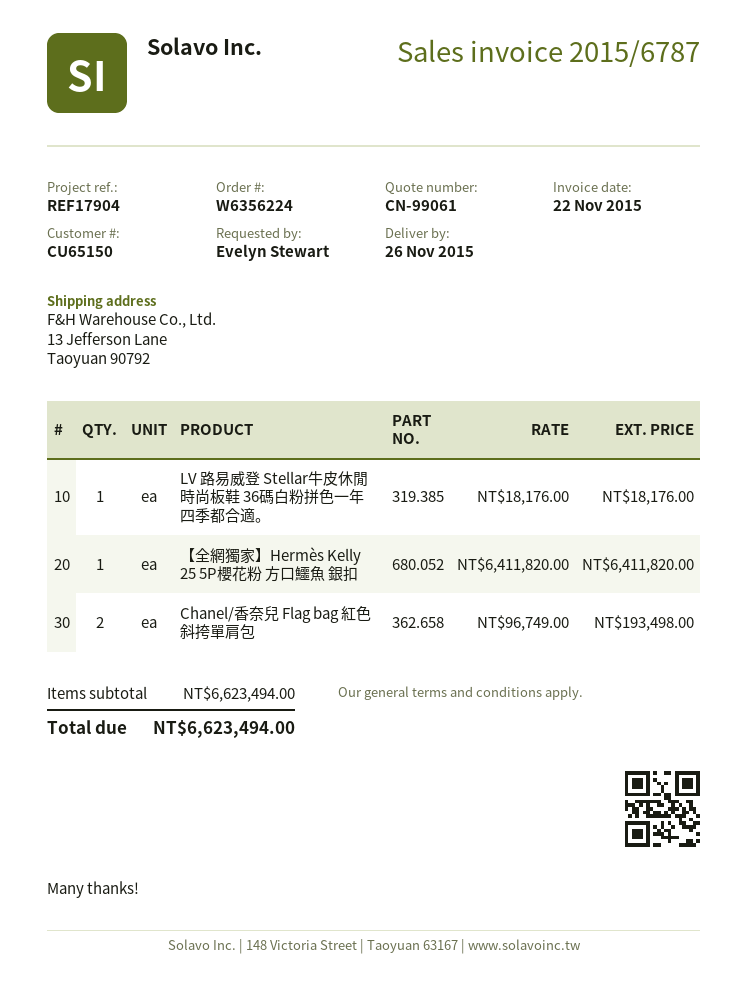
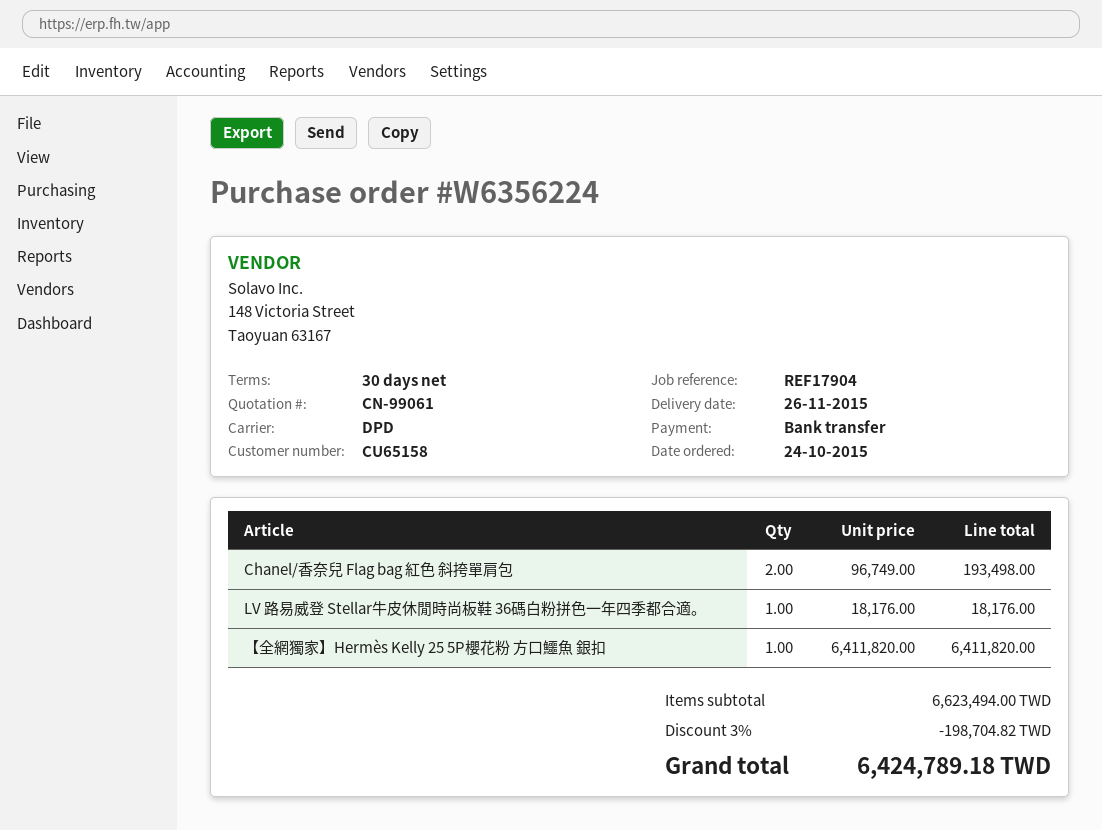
customer number: CU65150 -> CU65158
discount: none -> 3% = 198704.82
total: 6623494.00 -> 6424789.18

